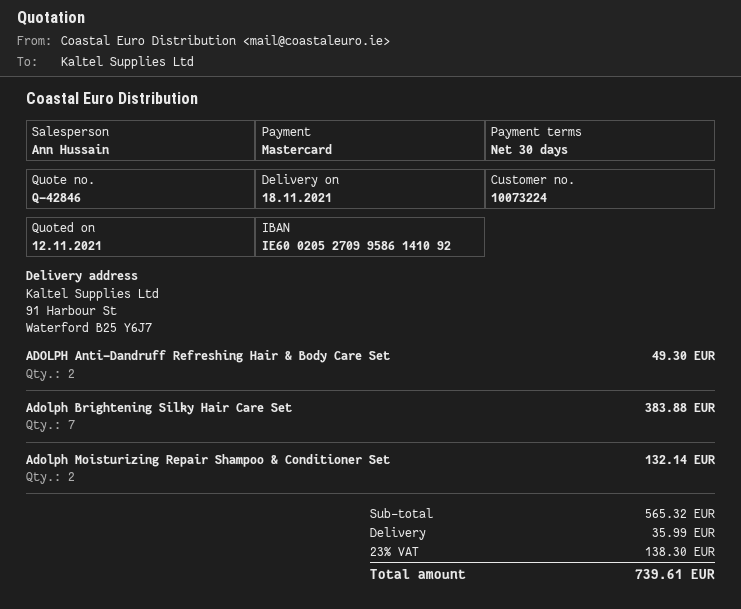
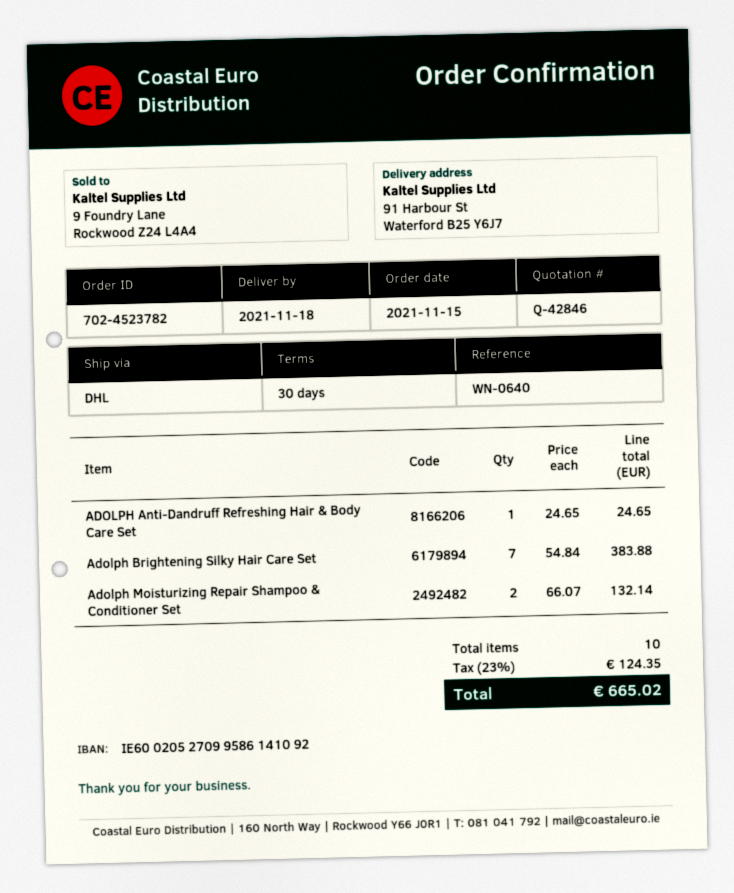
ADOLPH Anti-Dandruff Refreshing Hair & Body Care Set: 2 for 49.30 -> 1 for 24.65
shipping: 35.99 -> none
tax: 23% = 138.30 -> 23% = 124.35
total: 739.61 -> 665.02

